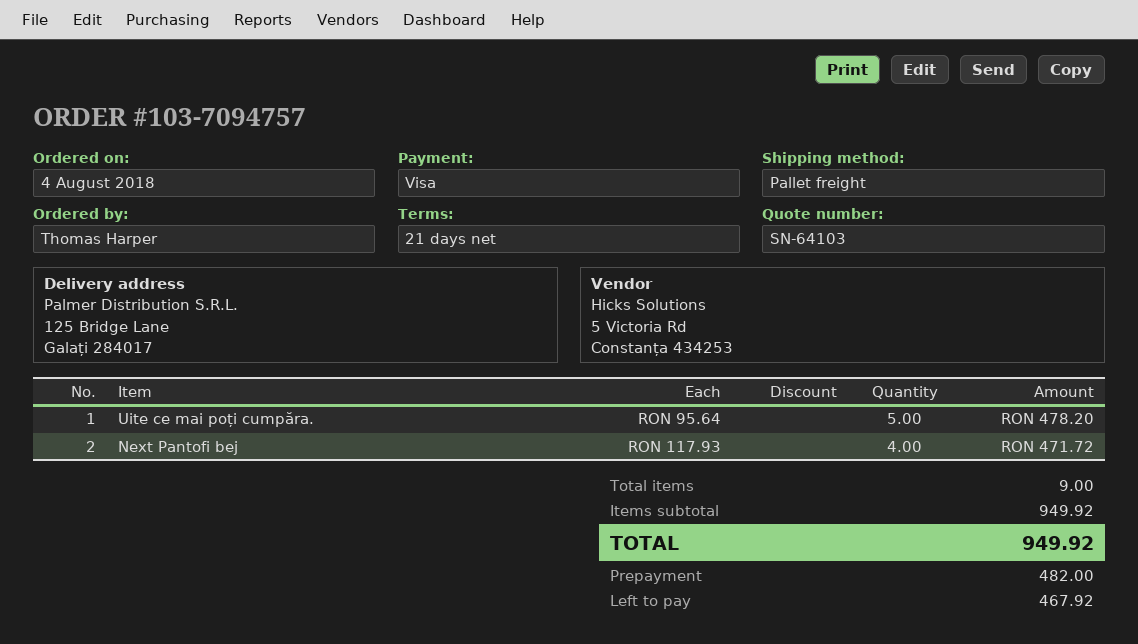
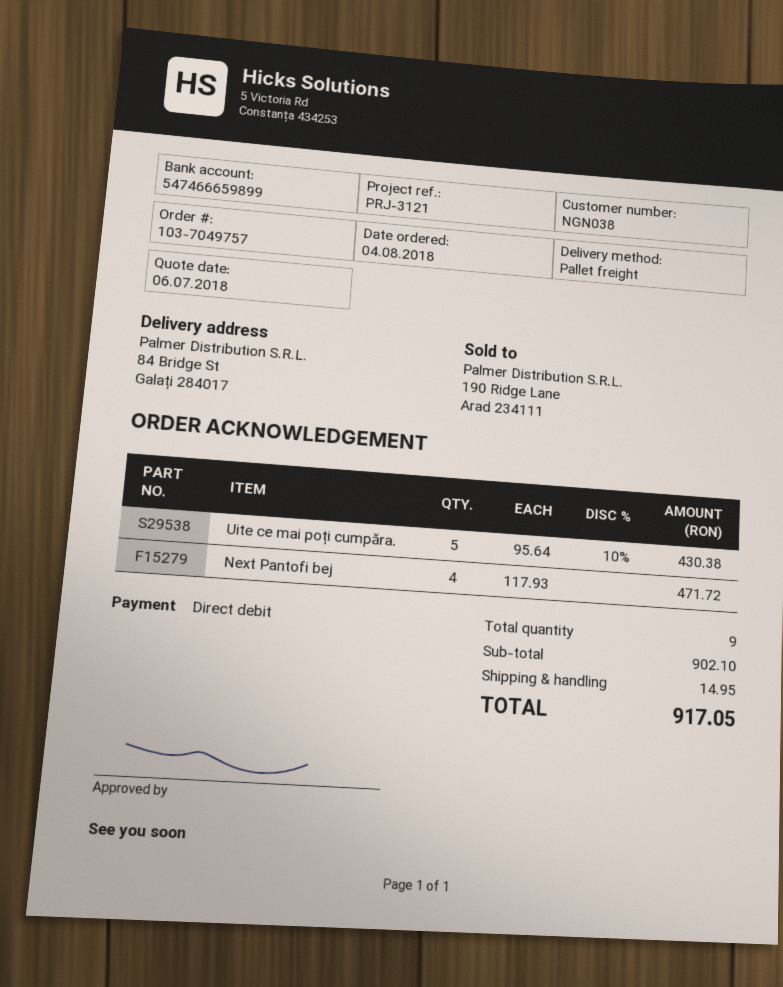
order number: 103-7094757 -> 103-7049757
payment method: Visa -> direct debit
ship to: 125 Bridge Lane, Galați 284017 -> 84 Bridge St, Galați 284017
Uite ce mai poți cumpăra.: 5 x 95.64 = 478.20 -> 5 x 95.64 - 10% = 430.38
subtotal: 949.92 -> 902.10
shipping: none -> 14.95
total: 949.92 -> 917.05

